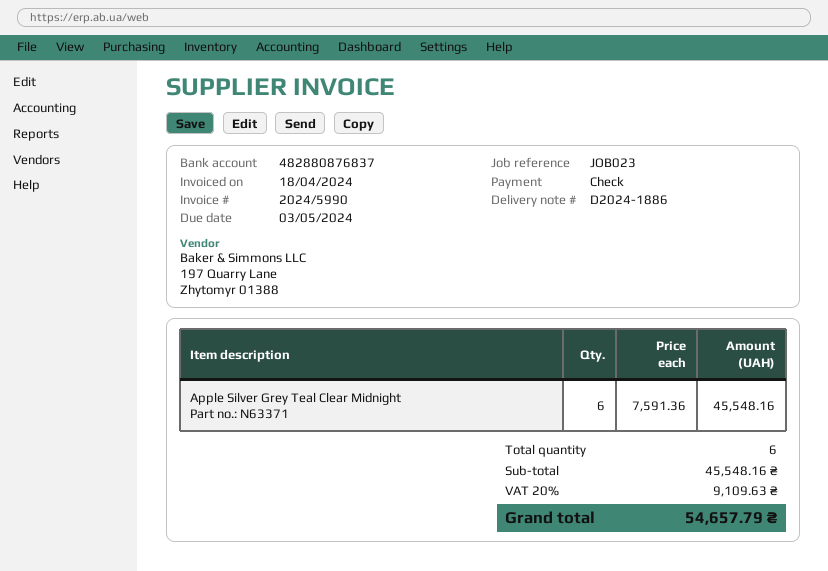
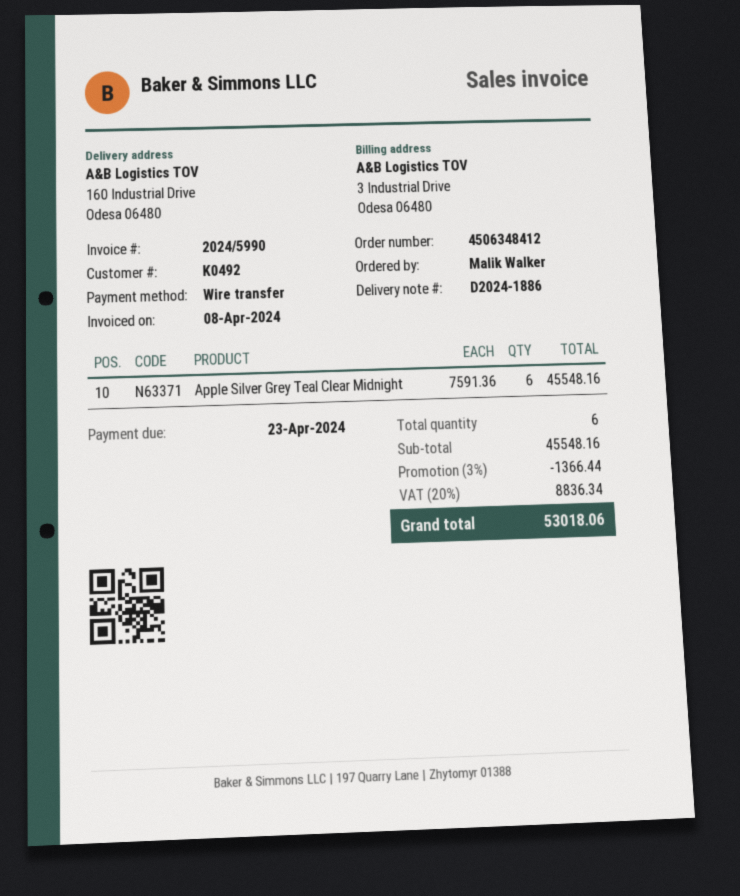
invoice date: 2024-04-18 -> 2024-04-08
due date: 2024-05-03 -> 2024-04-23
payment method: cheque -> bank transfer
discount: none -> 3% = 1366.44
tax: 20% = 9109.63 -> 20% = 8836.34
total: 54657.79 -> 53018.06

